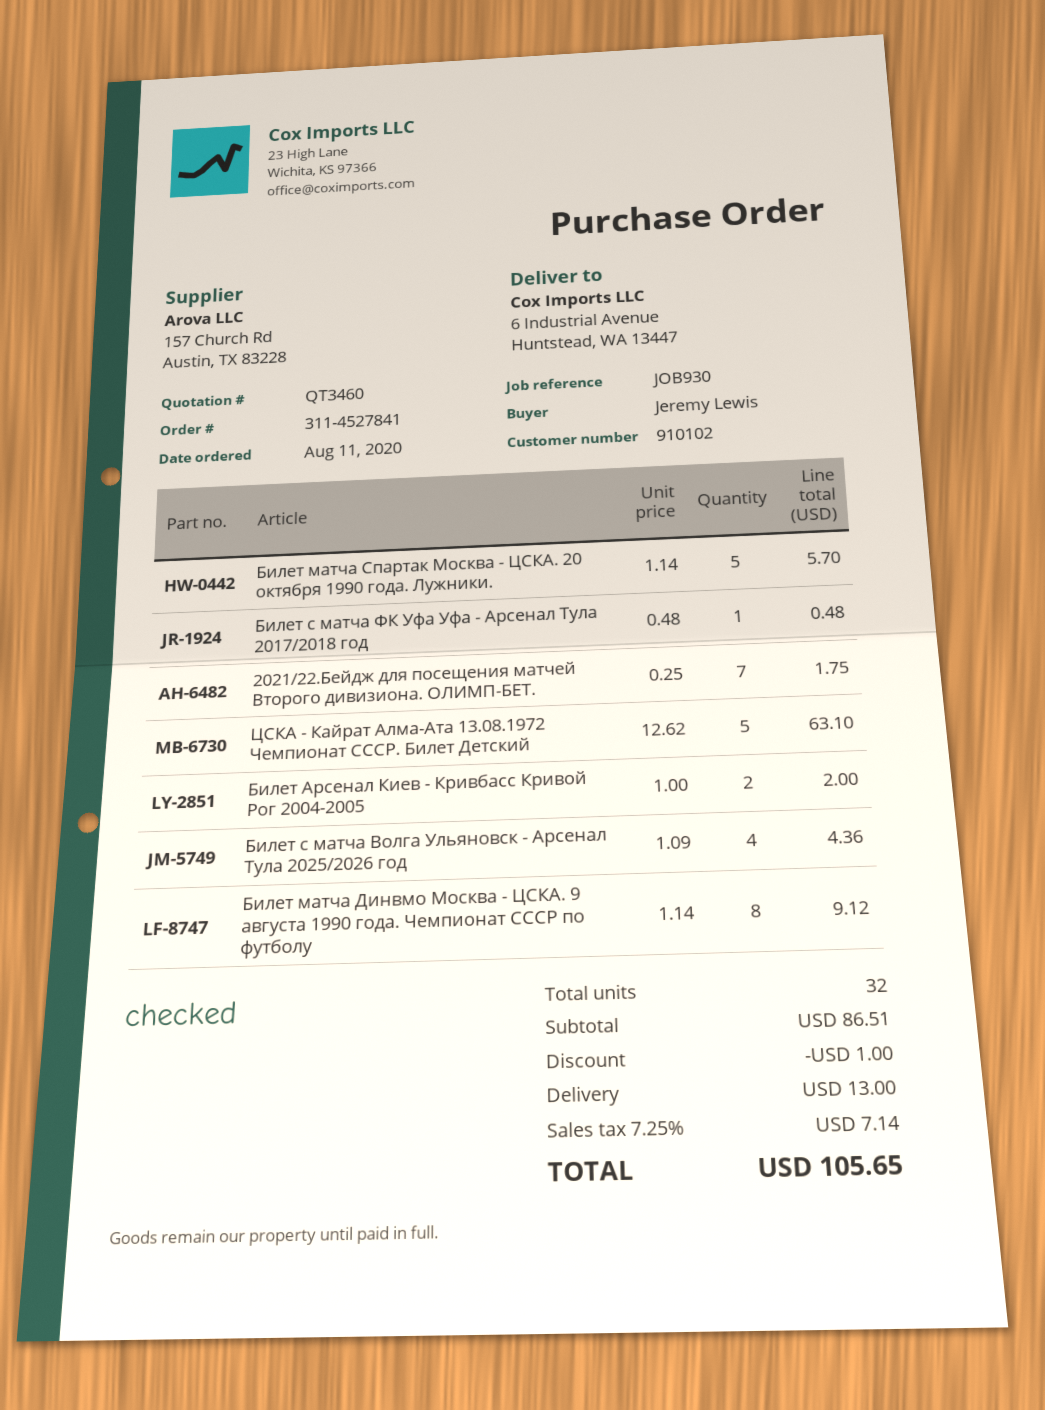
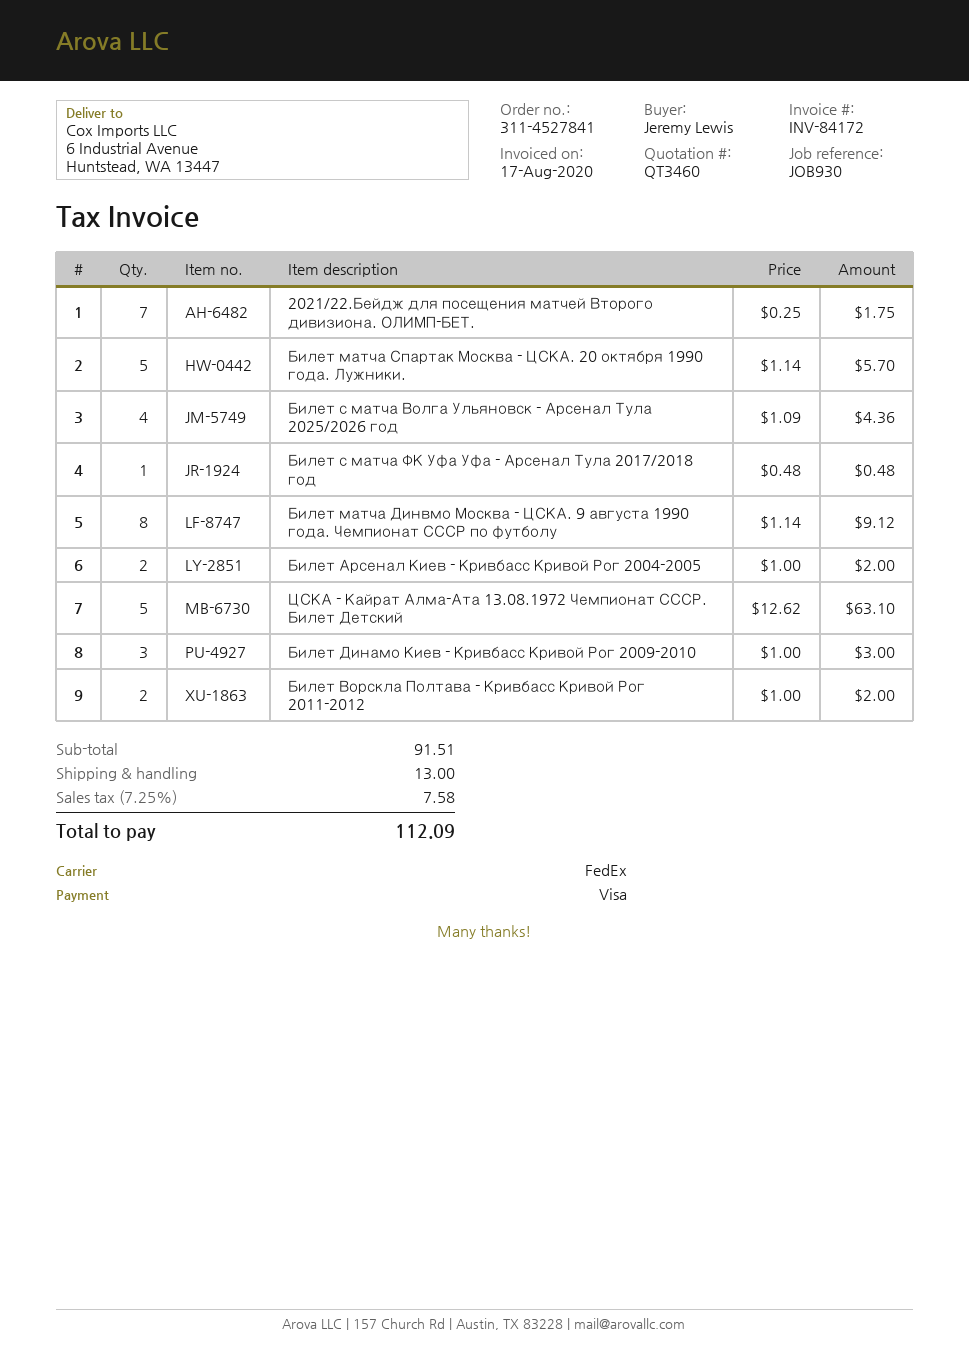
Билет Динамо Киев - Кривбасс Кривой Рог 2009-2010: none -> 3 x 1.00 = 3.00
Билет Ворскла Полтава - Кривбасс Кривой Рог 2011-2012: none -> 2 x 1.00 = 2.00
subtotal: 86.51 -> 91.51
discount: 1.00 -> none
tax: 7.25% = 7.14 -> 7.25% = 7.58
total: 105.65 -> 112.09

